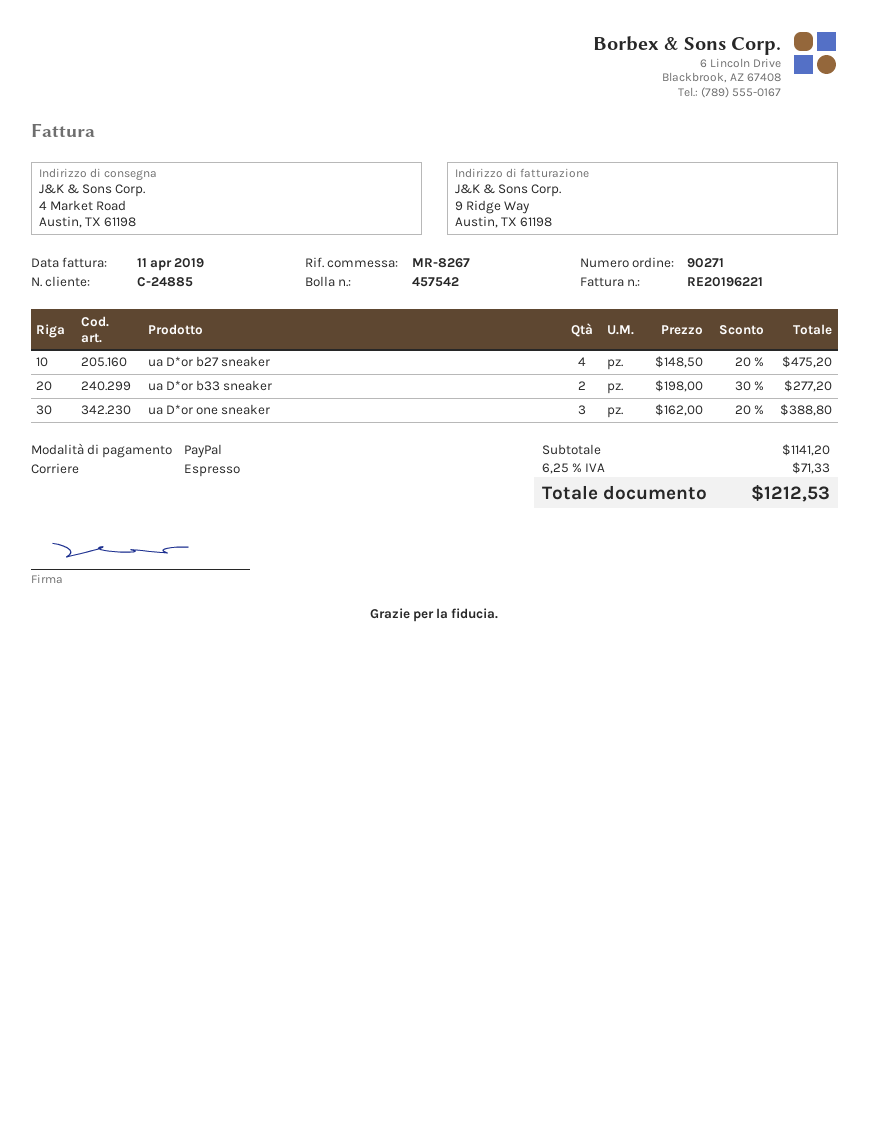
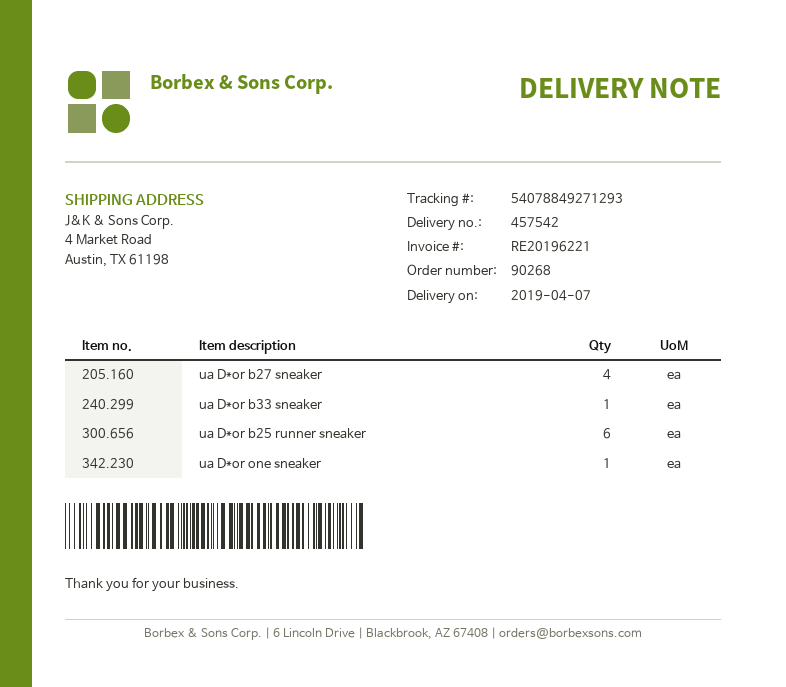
order number: 90271 -> 90268
ua D*or b33 sneaker: 2 -> 1
ua D*or one sneaker: 3 -> 1
ua D*or b25 runner sneaker: none -> 6

